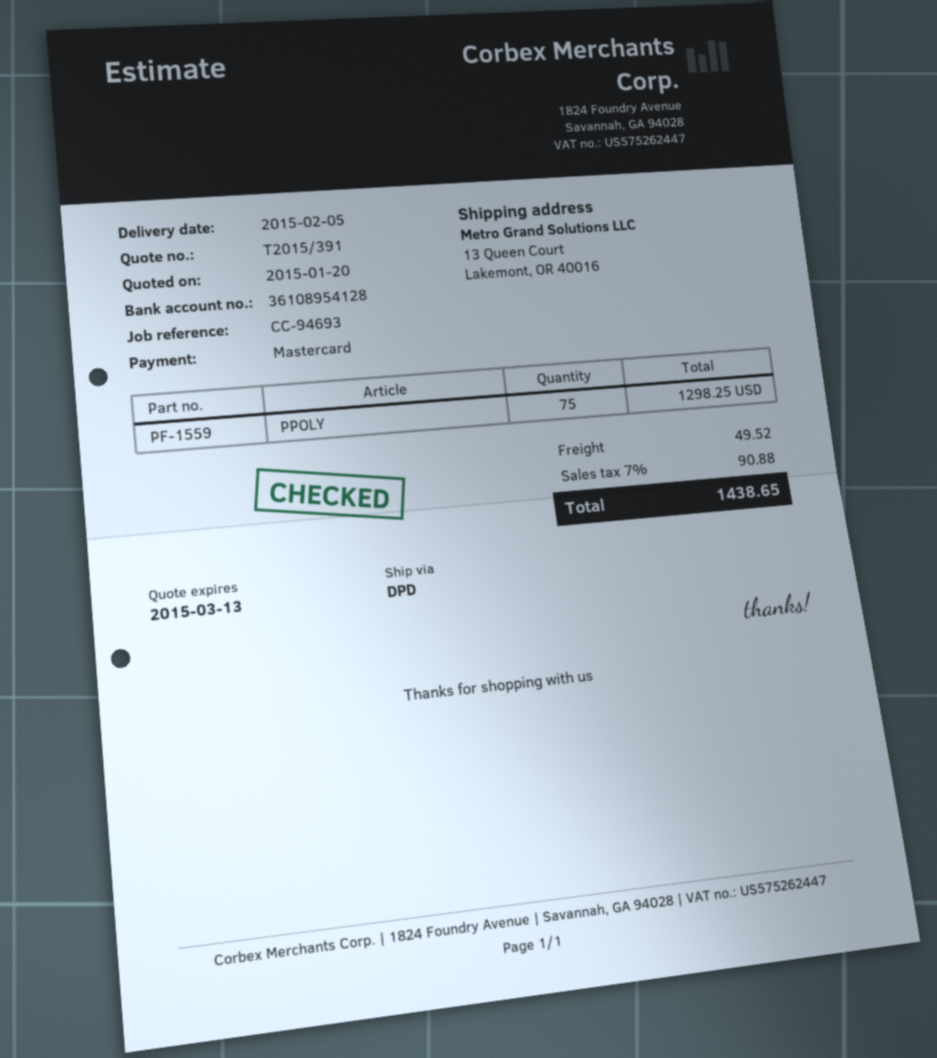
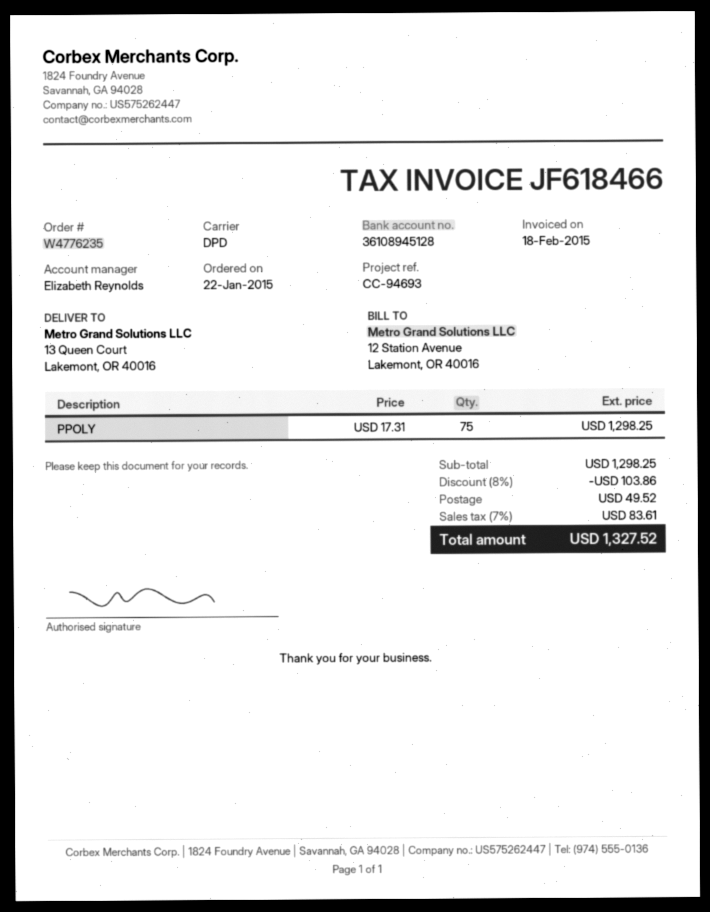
bank account: 36108954128 -> 36108945128
discount: none -> 8% = 103.86
tax: 7% = 90.88 -> 7% = 83.61
total: 1438.65 -> 1327.52

